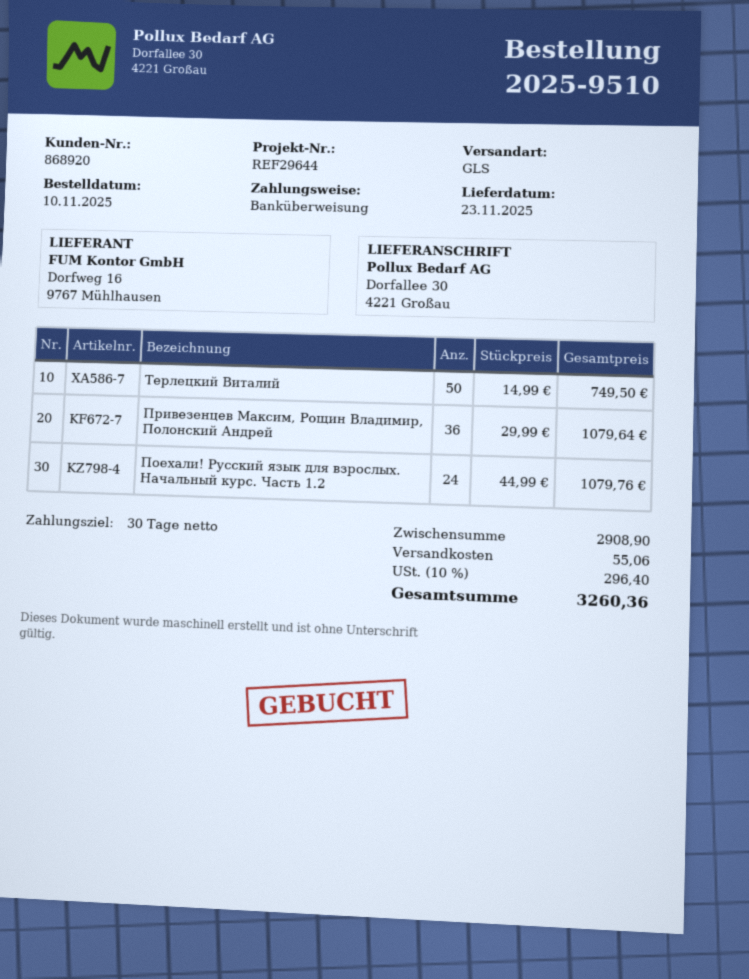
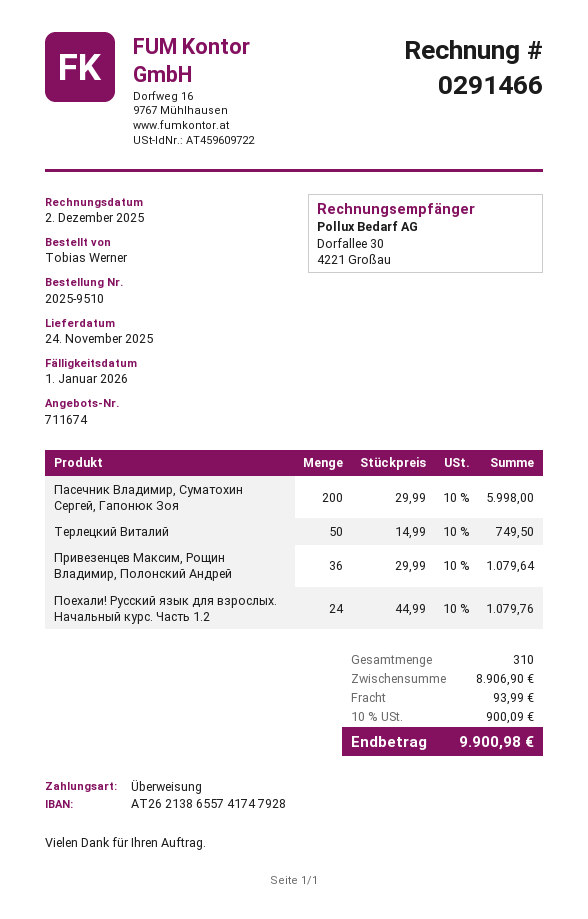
delivery date: 2025-11-23 -> 2025-11-24
Пасечник Владимир, Суматохин Сергей, Гапонюк Зоя: none -> 200 x 29.99 = 5998.00
subtotal: 2908.90 -> 8906.90
shipping: 55.06 -> 93.99
tax: 10% = 296.40 -> 10% = 900.09
total: 3260.36 -> 9900.98

